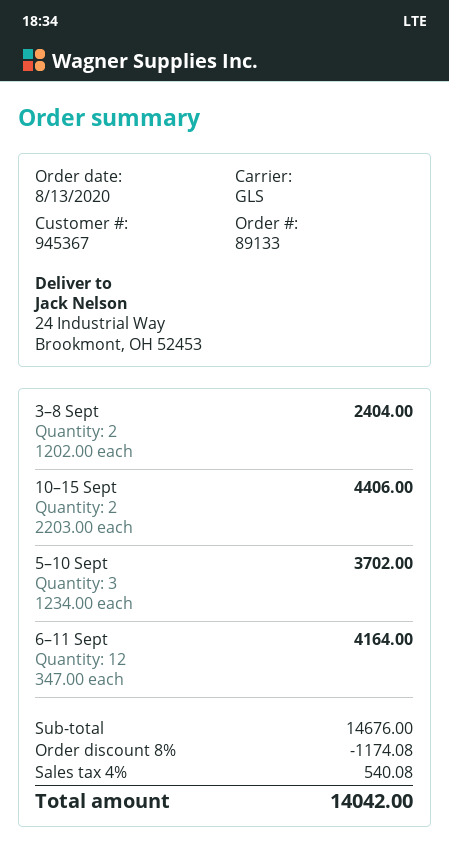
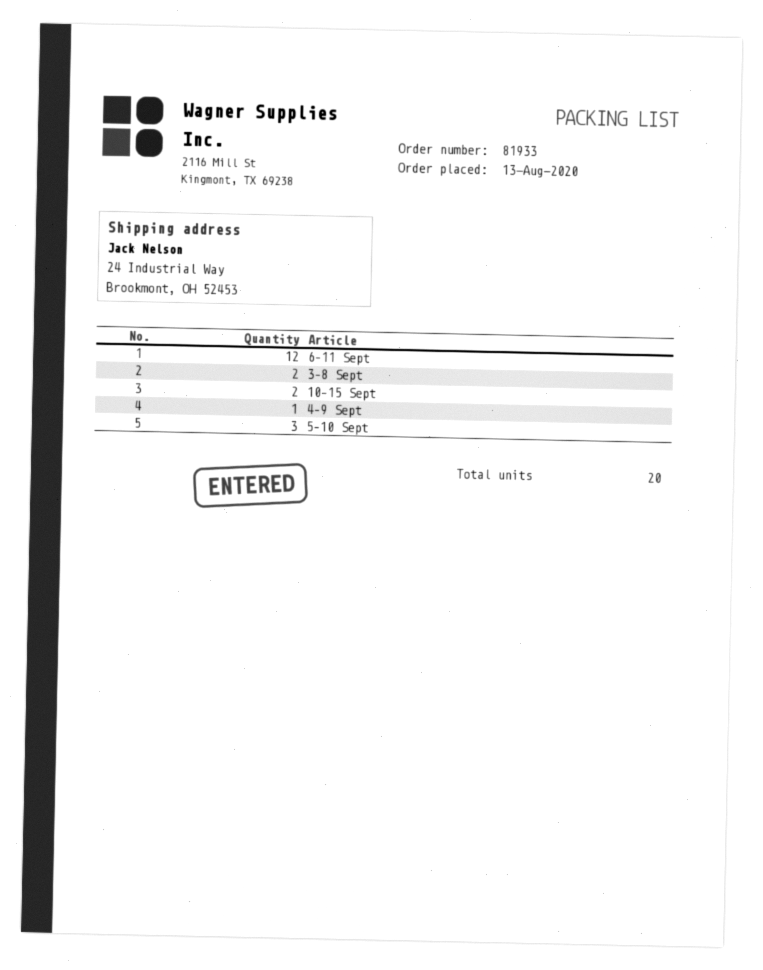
order number: 89133 -> 81933
4–9 Sept: none -> 1

